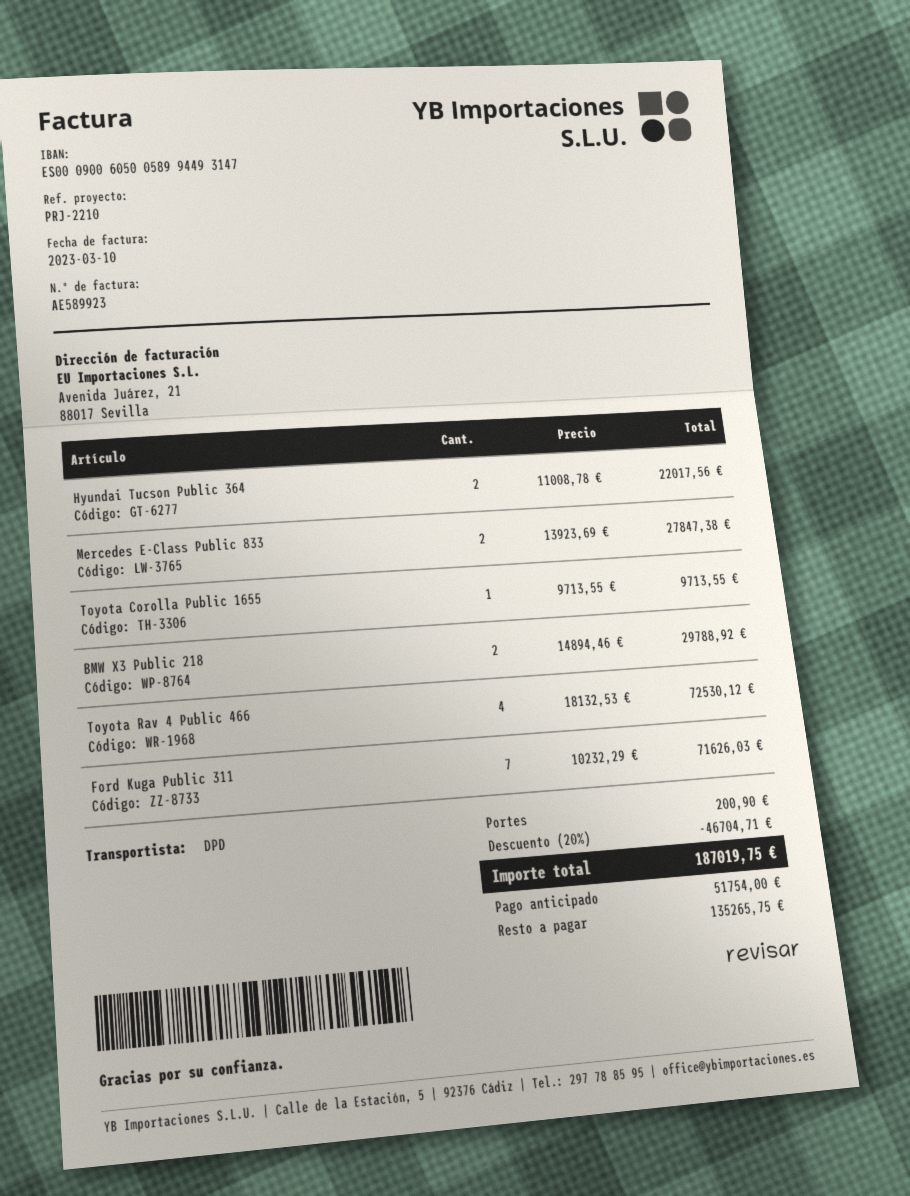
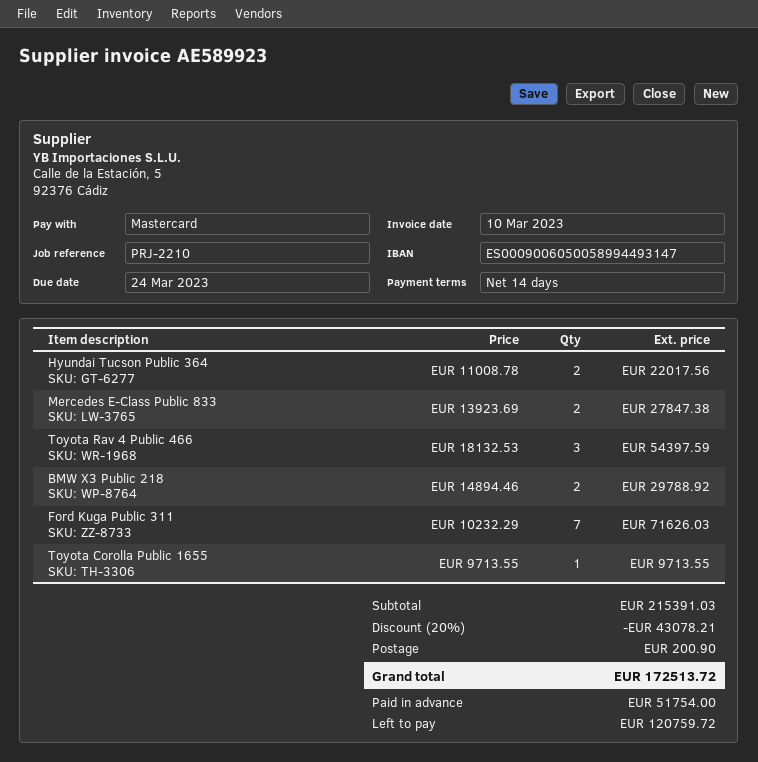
Toyota Rav 4 Public 466: 4 x 18132.53 = 72530.12 -> 3 x 18132.53 = 54397.59
discount: 20% = 46704.71 -> 20% = 43078.21
total: 187019.75 -> 172513.72
balance: 135265.75 -> 120759.72

